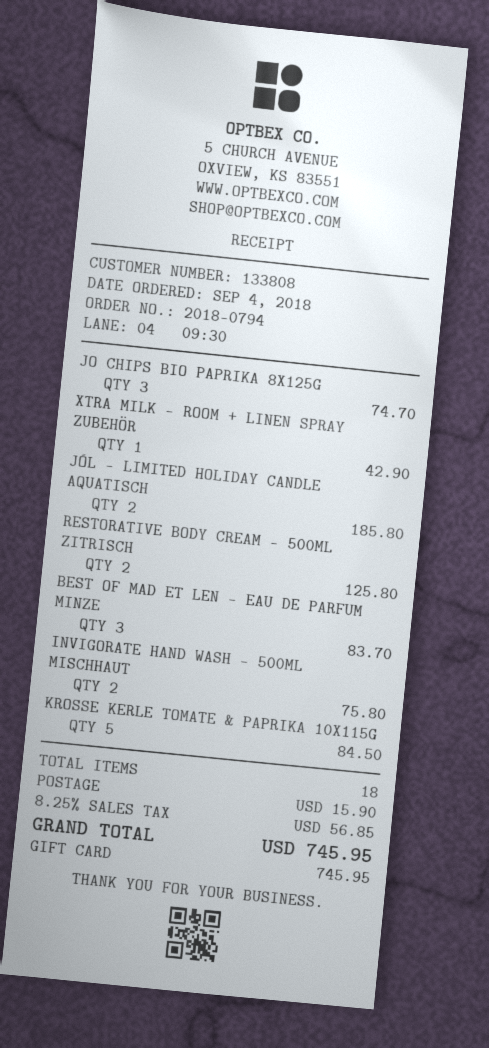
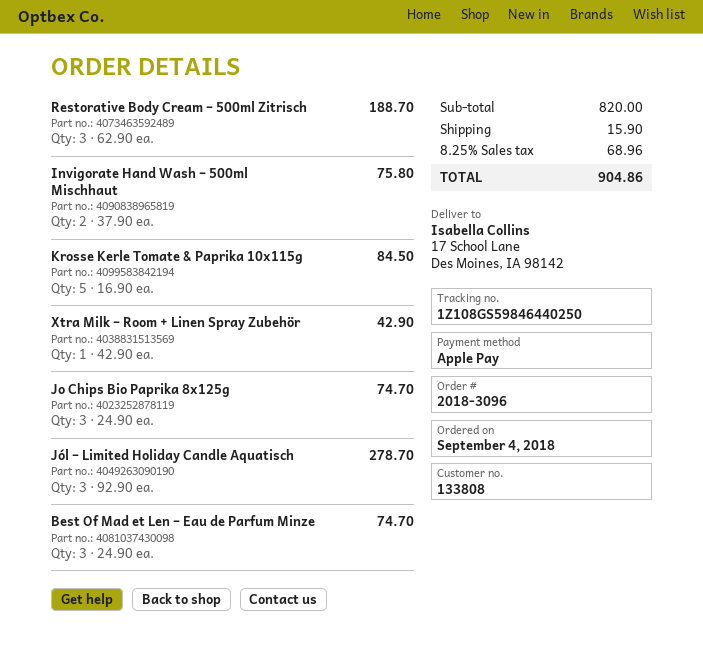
order number: 2018-0794 -> 2018-3096
payment method: gift card -> Apple Pay
JÓL – LIMITED HOLIDAY CANDLE AQUATISCH: 2 for 185.80 -> 3 for 278.70
RESTORATIVE BODY CREAM – 500ML ZITRISCH: 2 for 125.80 -> 3 for 188.70
BEST OF MAD ET LEN – EAU DE PARFUM MINZE: 3 for 83.70 -> 3 for 74.70
tax: 8.25% = 56.85 -> 8.25% = 68.96
total: 745.95 -> 904.86

